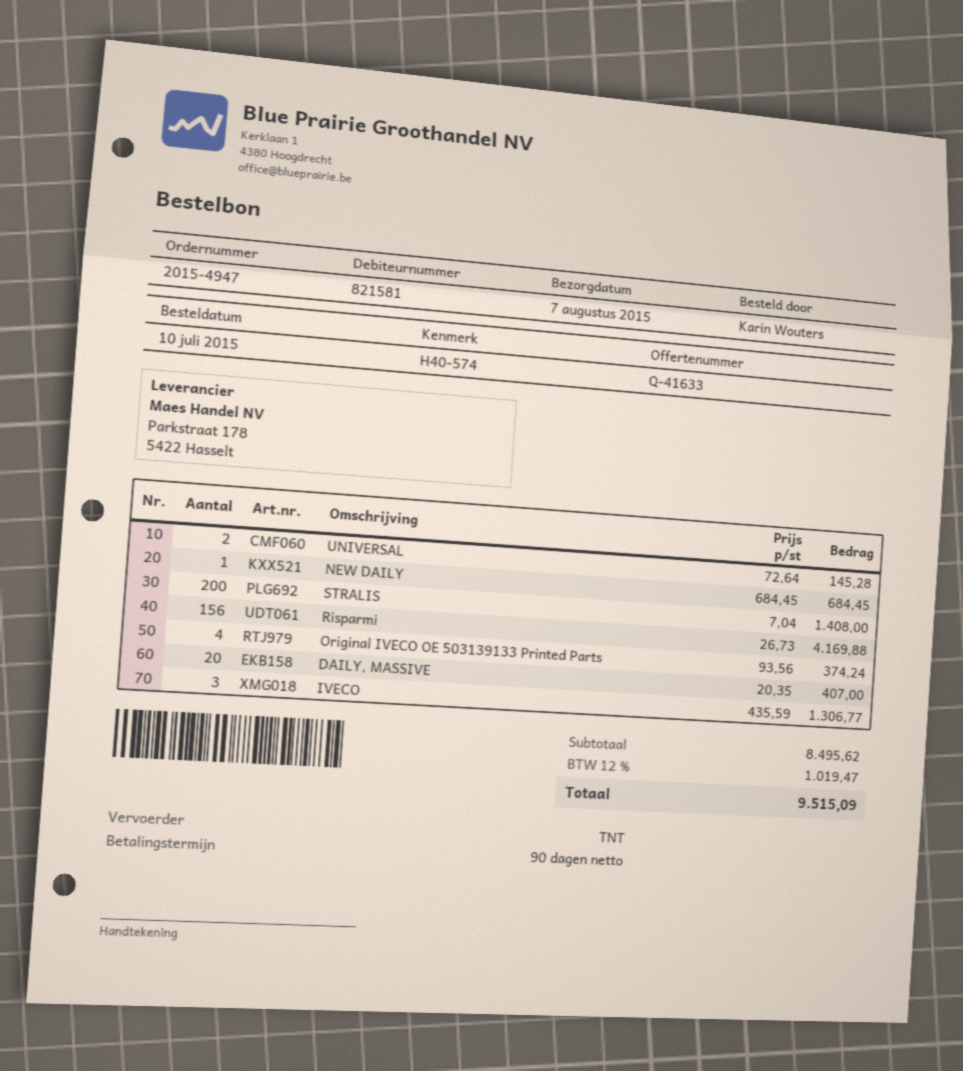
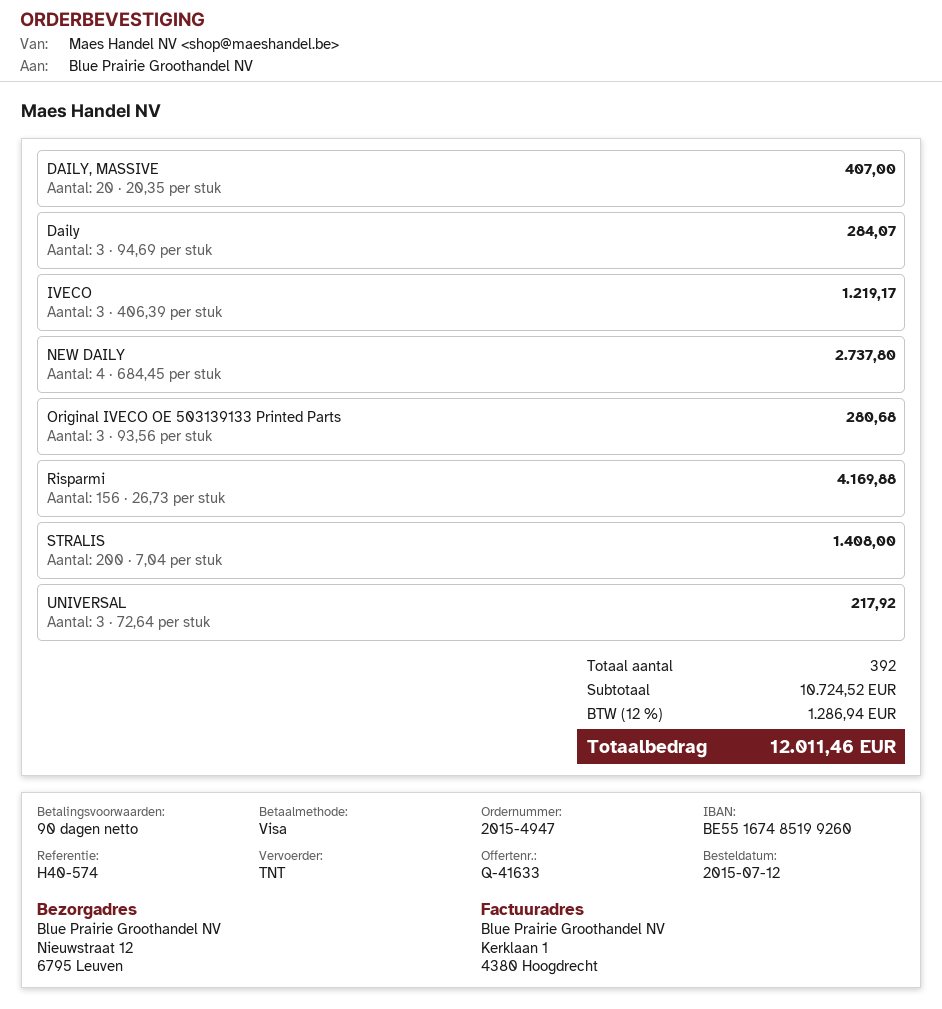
order date: 2015-07-10 -> 2015-07-12
UNIVERSAL: 2 x 72.64 = 145.28 -> 3 x 72.64 = 217.92
NEW DAILY: 1 x 684.45 = 684.45 -> 4 x 684.45 = 2737.80
Original IVECO OE 503139133 Printed Parts: 4 x 93.56 = 374.24 -> 3 x 93.56 = 280.68
IVECO: 3 x 435.59 = 1306.77 -> 3 x 406.39 = 1219.17
Daily: none -> 3 x 94.69 = 284.07
subtotal: 8495.62 -> 10724.52
tax: 12% = 1019.47 -> 12% = 1286.94
total: 9515.09 -> 12011.46

